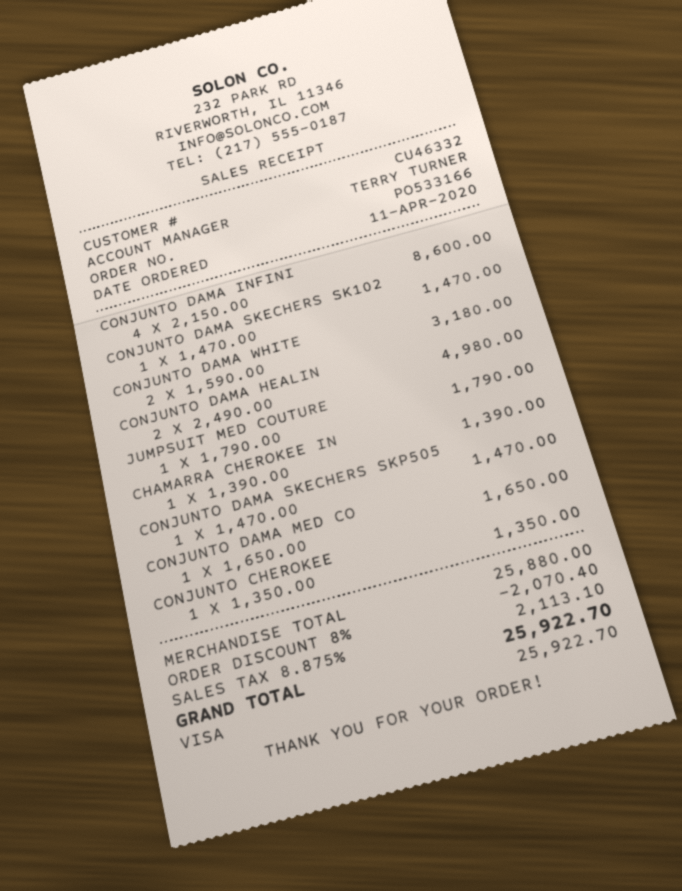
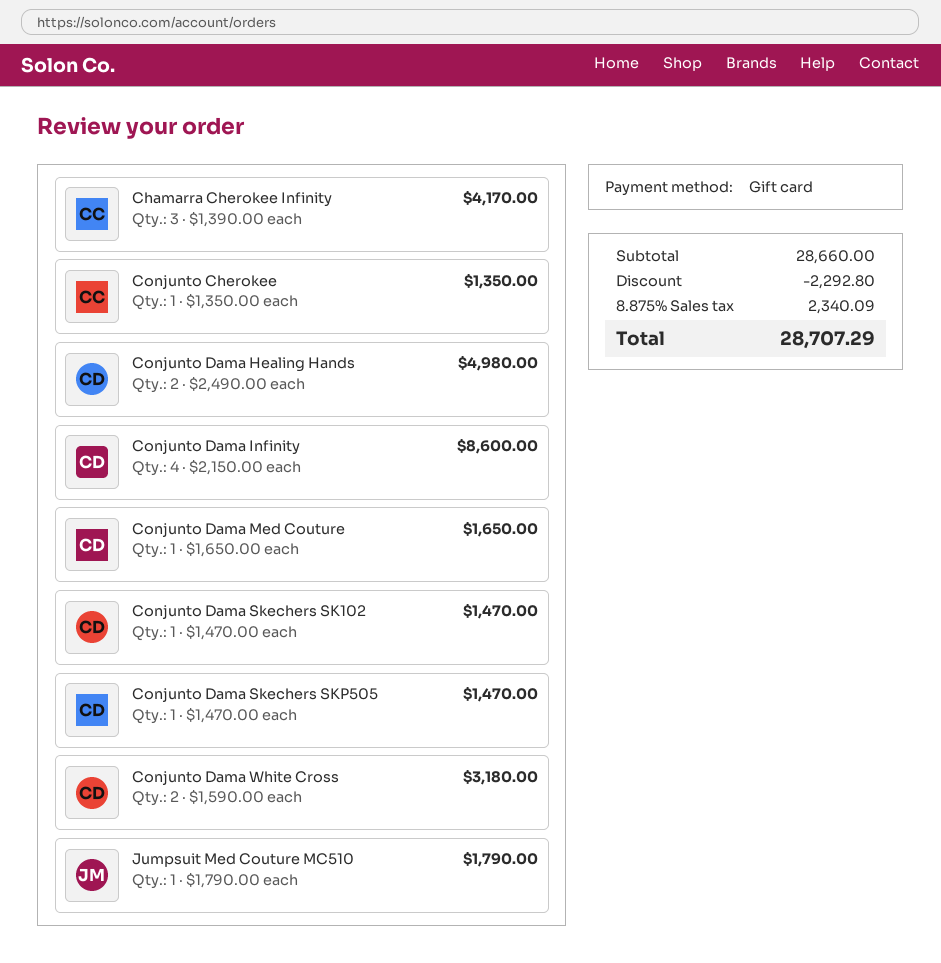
payment method: Visa -> gift card
CHAMARRA CHEROKEE IN: 1 x 1390.00 = 1390.00 -> 3 x 1390.00 = 4170.00
subtotal: 25880.00 -> 28660.00
discount: 2070.40 -> 2292.80
tax: 8.875% = 2113.10 -> 8.875% = 2340.09
total: 25922.70 -> 28707.29

